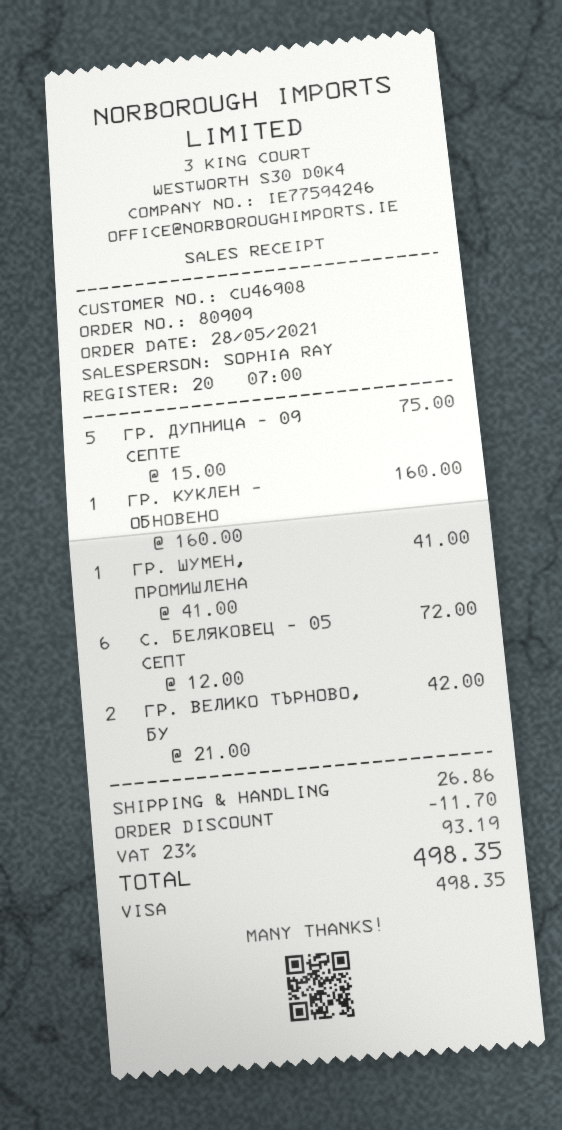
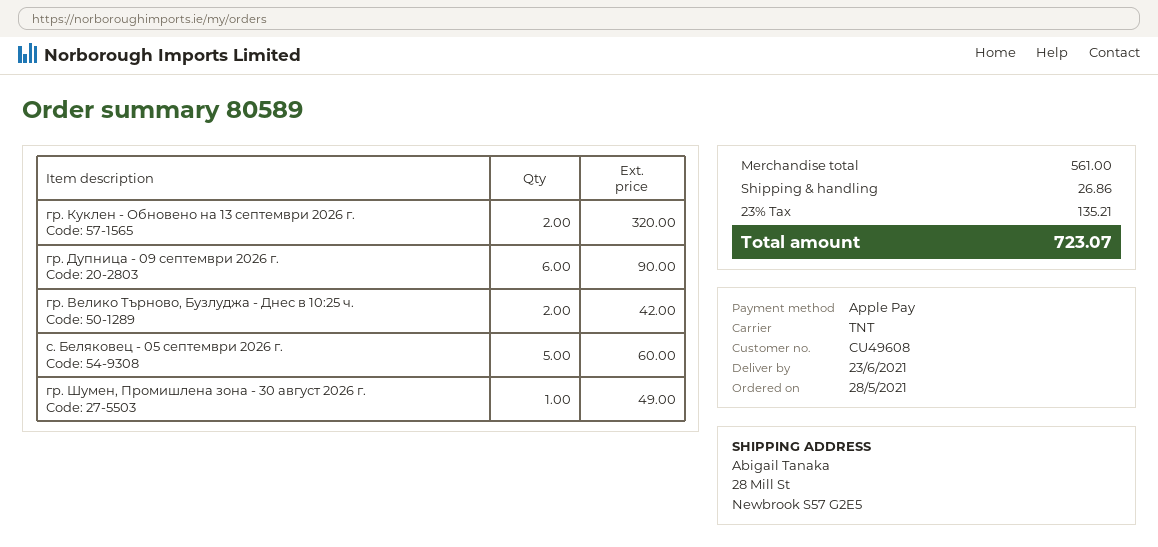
order number: 80909 -> 80589
customer number: CU46908 -> CU49608
payment method: Visa -> Apple Pay
ГР. ДУПНИЦА - 09 СЕПТЕ: 5 for 75.00 -> 6 for 90.00
ГР. КУКЛЕН - ОБНОВЕНО: 1 for 160.00 -> 2 for 320.00
ГР. ШУМЕН, ПРОМИШЛЕНА: 1 for 41.00 -> 1 for 49.00
С. БЕЛЯКОВЕЦ - 05 СЕПТ: 6 for 72.00 -> 5 for 60.00
discount: 11.70 -> none
tax: 23% = 93.19 -> 23% = 135.21
total: 498.35 -> 723.07

